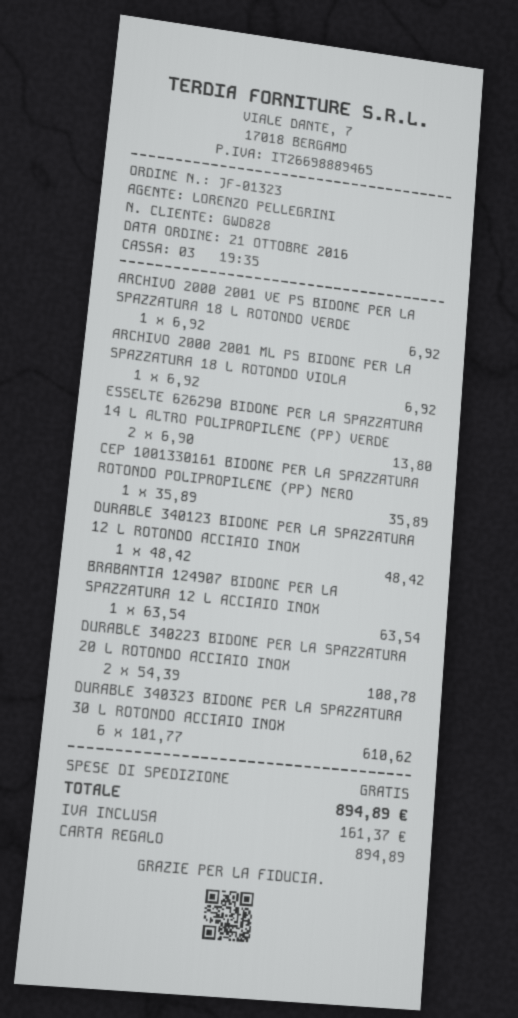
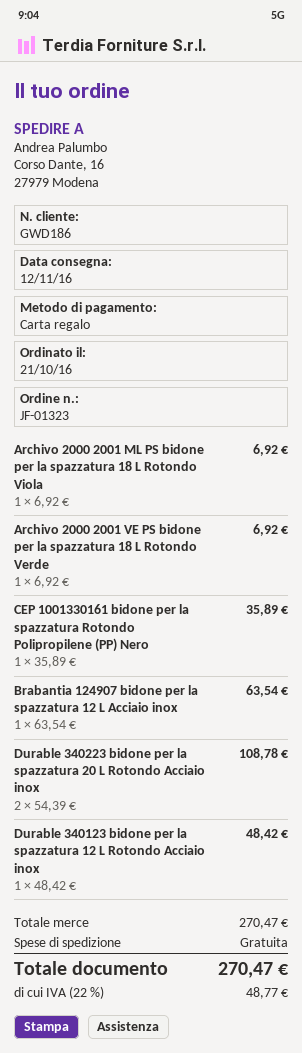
customer number: GWD828 -> GWD186
ESSELTE 626290 BIDONE PER LA SPAZZATURA 14 L ALTRO POLIPROPILENE (PP) VERDE: 2 x 6.90 = 13.80 -> none
DURABLE 340323 BIDONE PER LA SPAZZATURA 30 L ROTONDO ACCIAIO INOX: 6 x 101.77 = 610.62 -> none
tax: 161.37 -> 48.77
total: 894.89 -> 270.47

